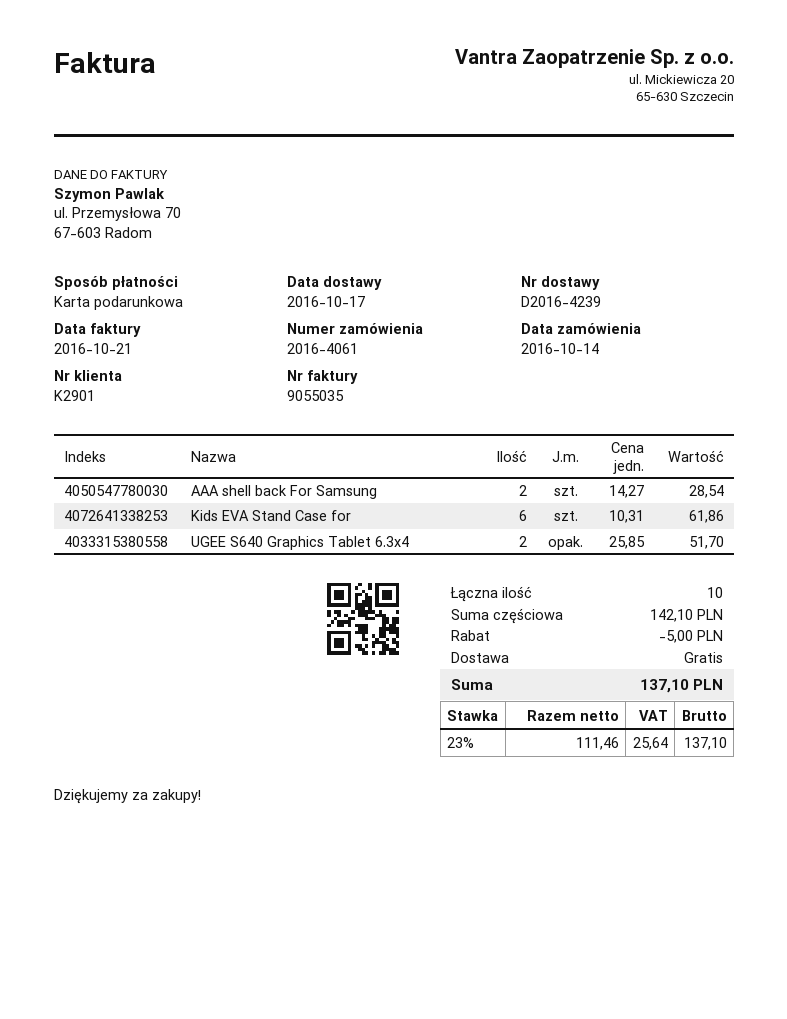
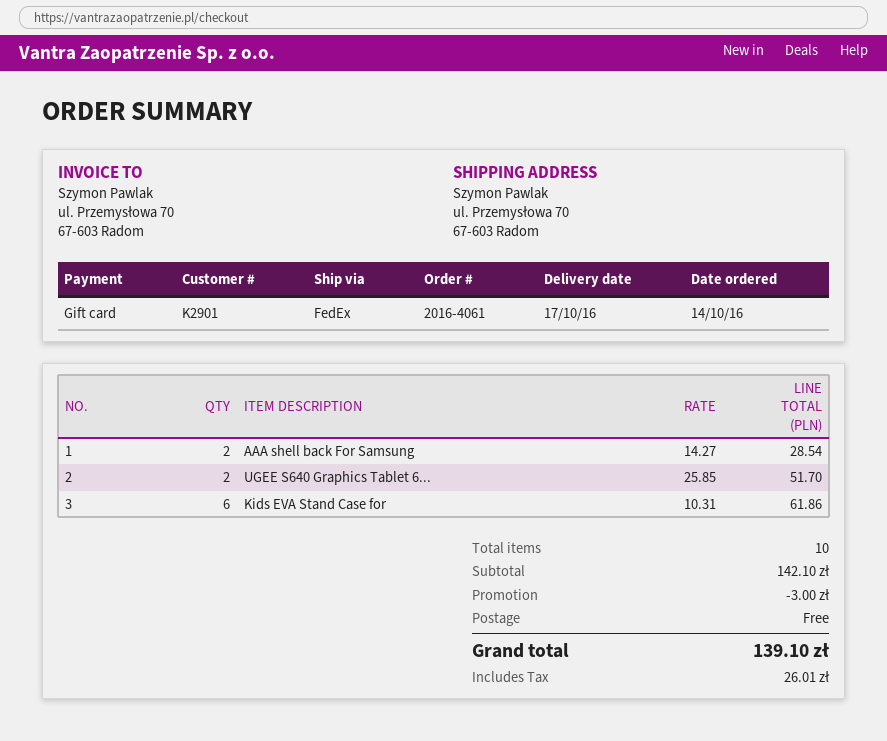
discount: 5.00 -> 3.00
tax: 25.64 -> 26.01
total: 137.10 -> 139.10

